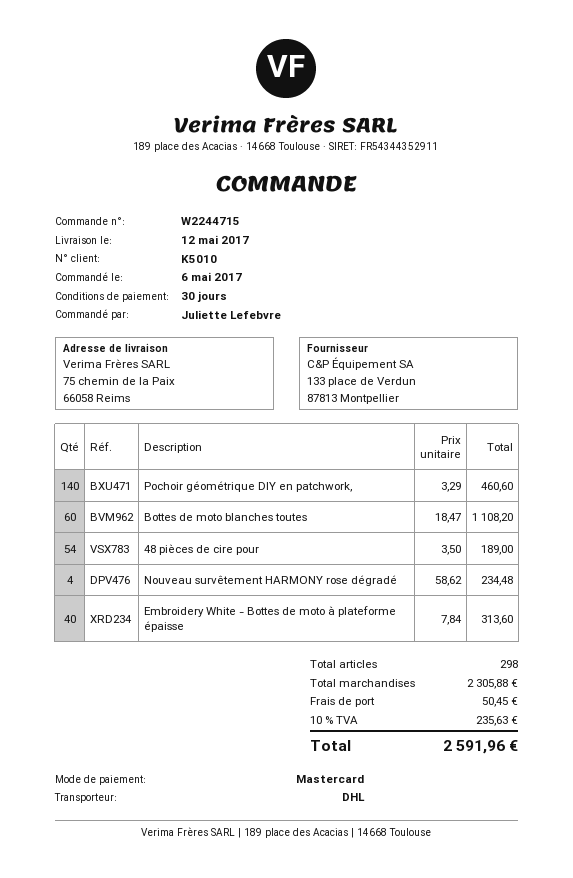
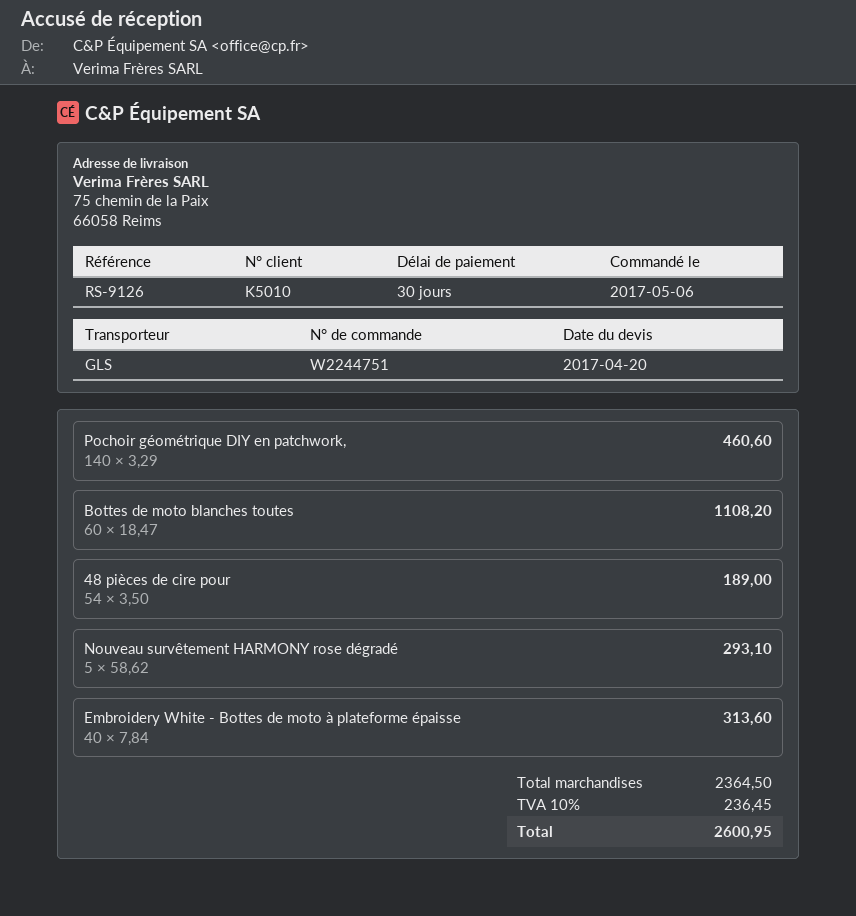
order number: W2244715 -> W2244751
shipping method: DHL -> GLS
Nouveau survêtement HARMONY rose dégradé: 4 x 58.62 = 234.48 -> 5 x 58.62 = 293.10
subtotal: 2305.88 -> 2364.50
shipping: 50.45 -> none
tax: 10% = 235.63 -> 10% = 236.45
total: 2591.96 -> 2600.95

